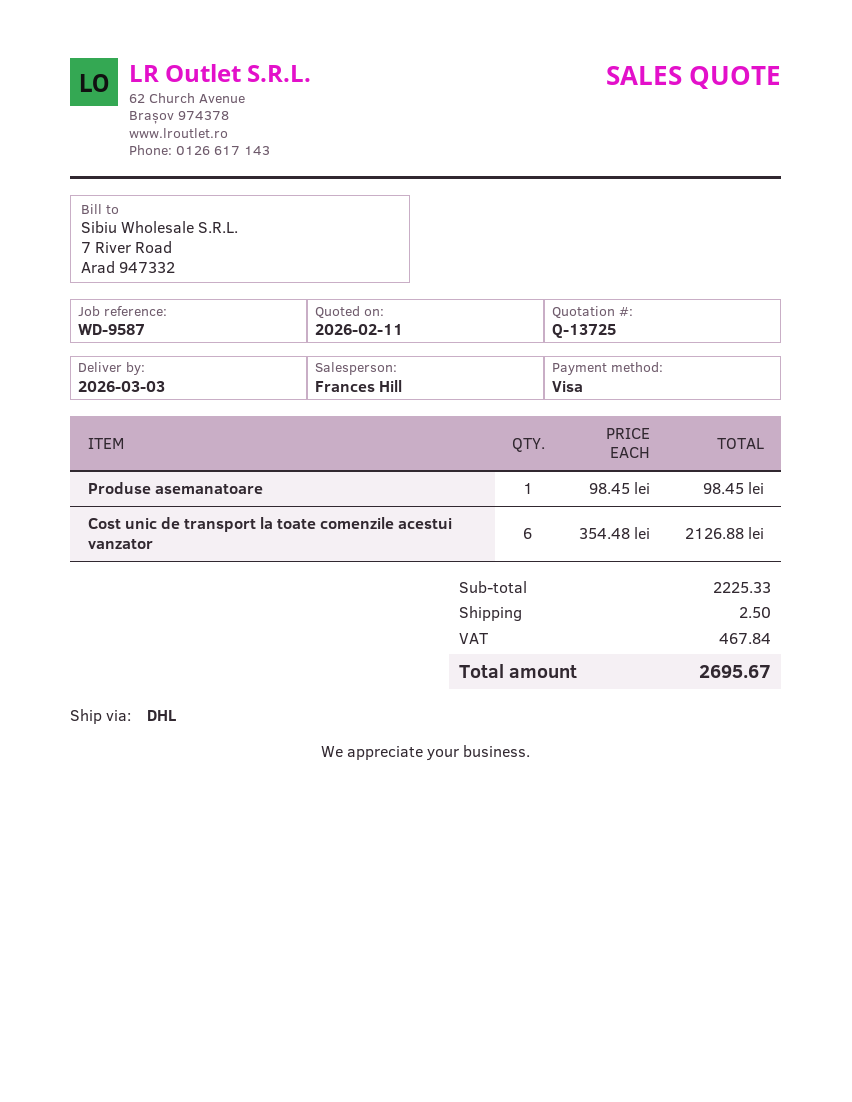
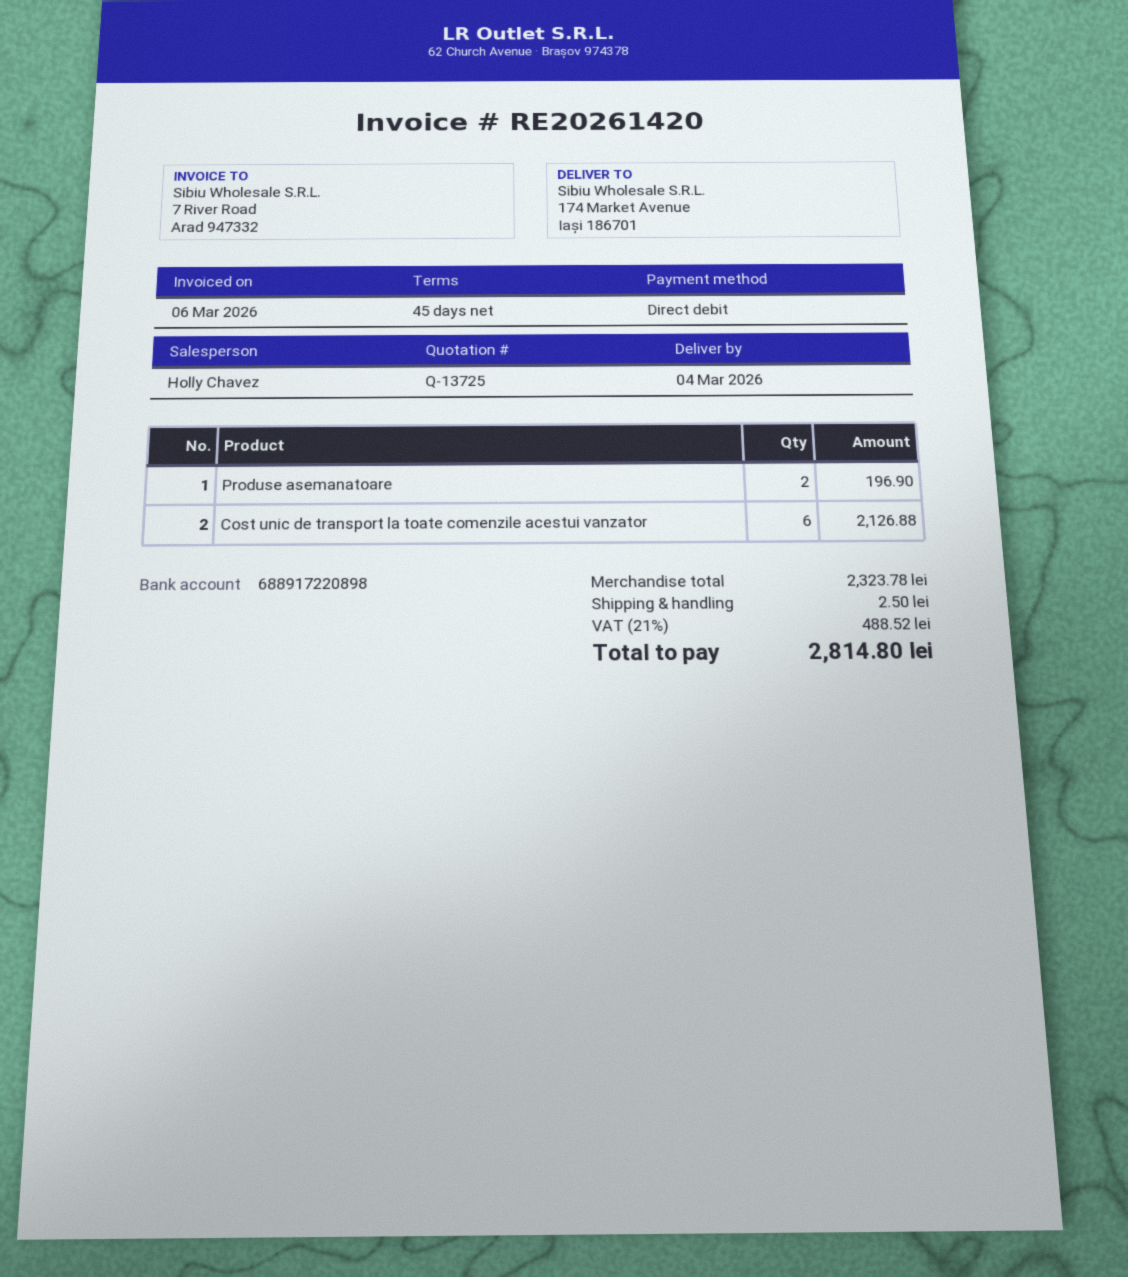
delivery date: 2026-03-03 -> 2026-03-04
sales rep: Frances Hill -> Holly Chavez
payment method: Visa -> direct debit
Produse asemanatoare: 1 for 98.45 -> 2 for 196.90
subtotal: 2225.33 -> 2323.78
tax: 467.84 -> 488.52
total: 2695.67 -> 2814.80

